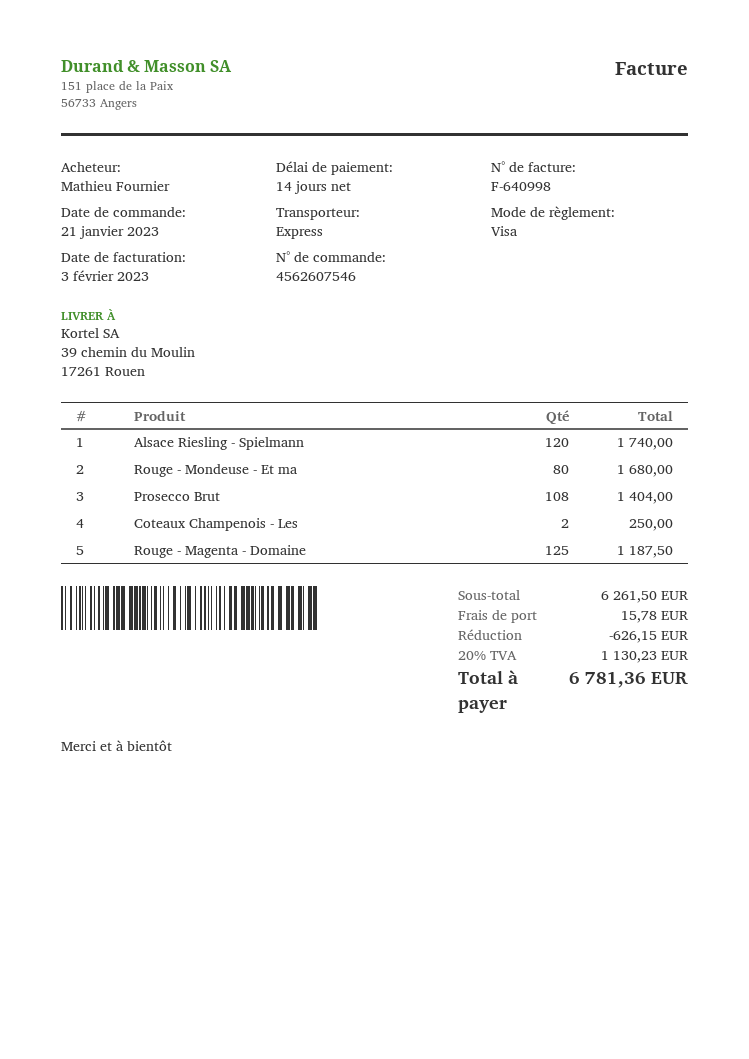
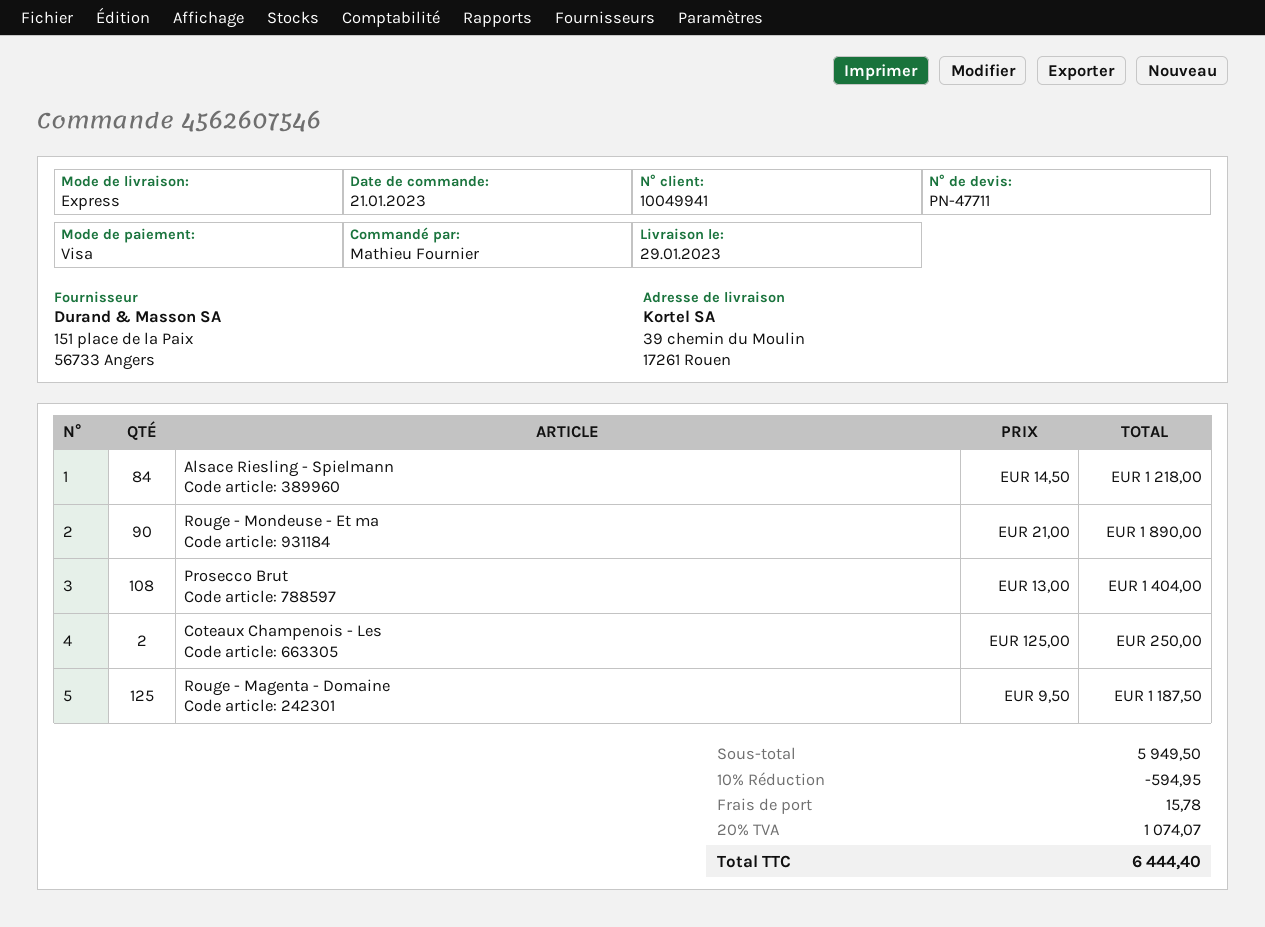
Alsace Riesling - Spielmann: 120 for 1740.00 -> 84 for 1218.00
Rouge - Mondeuse - Et ma: 80 for 1680.00 -> 90 for 1890.00
subtotal: 6261.50 -> 5949.50
discount: 626.15 -> 594.95
tax: 20% = 1130.23 -> 20% = 1074.07
total: 6781.36 -> 6444.40

